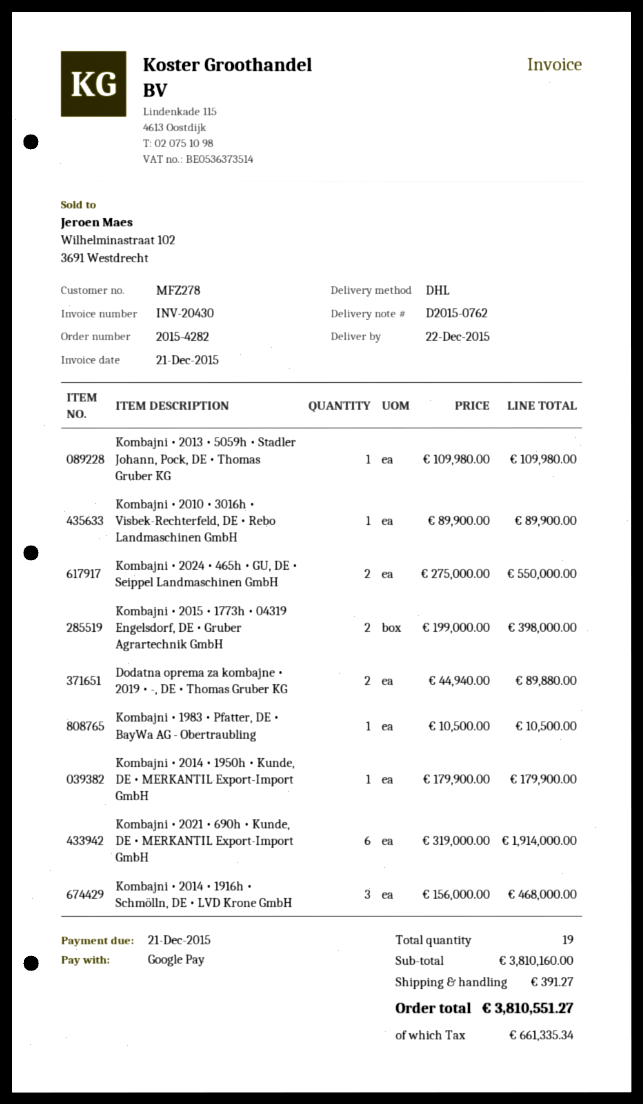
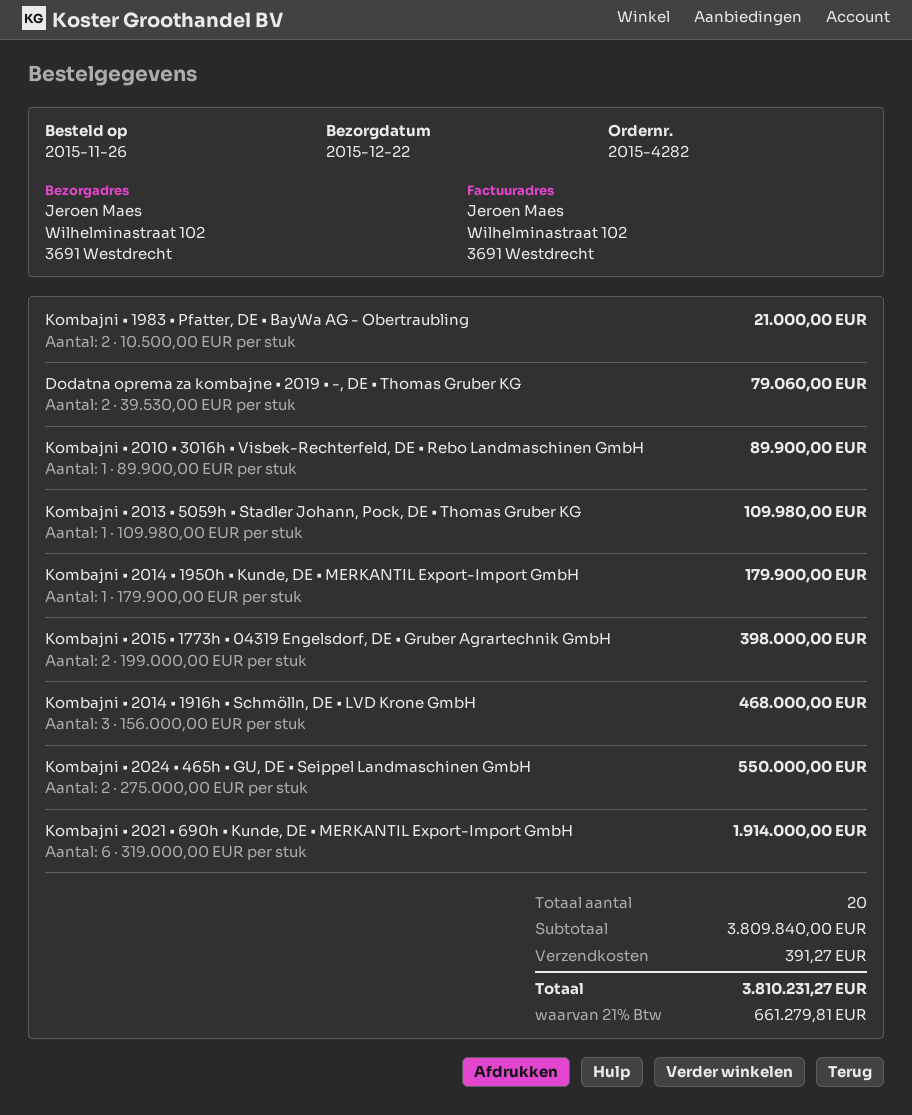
Dodatna oprema za kombajne • 2019 • -, DE • Thomas Gruber KG: 2 x 44940.00 = 89880.00 -> 2 x 39530.00 = 79060.00
Kombajni • 1983 • Pfatter, DE • BayWa AG - Obertraubling: 1 x 10500.00 = 10500.00 -> 2 x 10500.00 = 21000.00
total quantity: 19 -> 20
subtotal: 3810160.00 -> 3809840.00
tax: 661335.34 -> 661279.81
total: 3810551.27 -> 3810231.27

